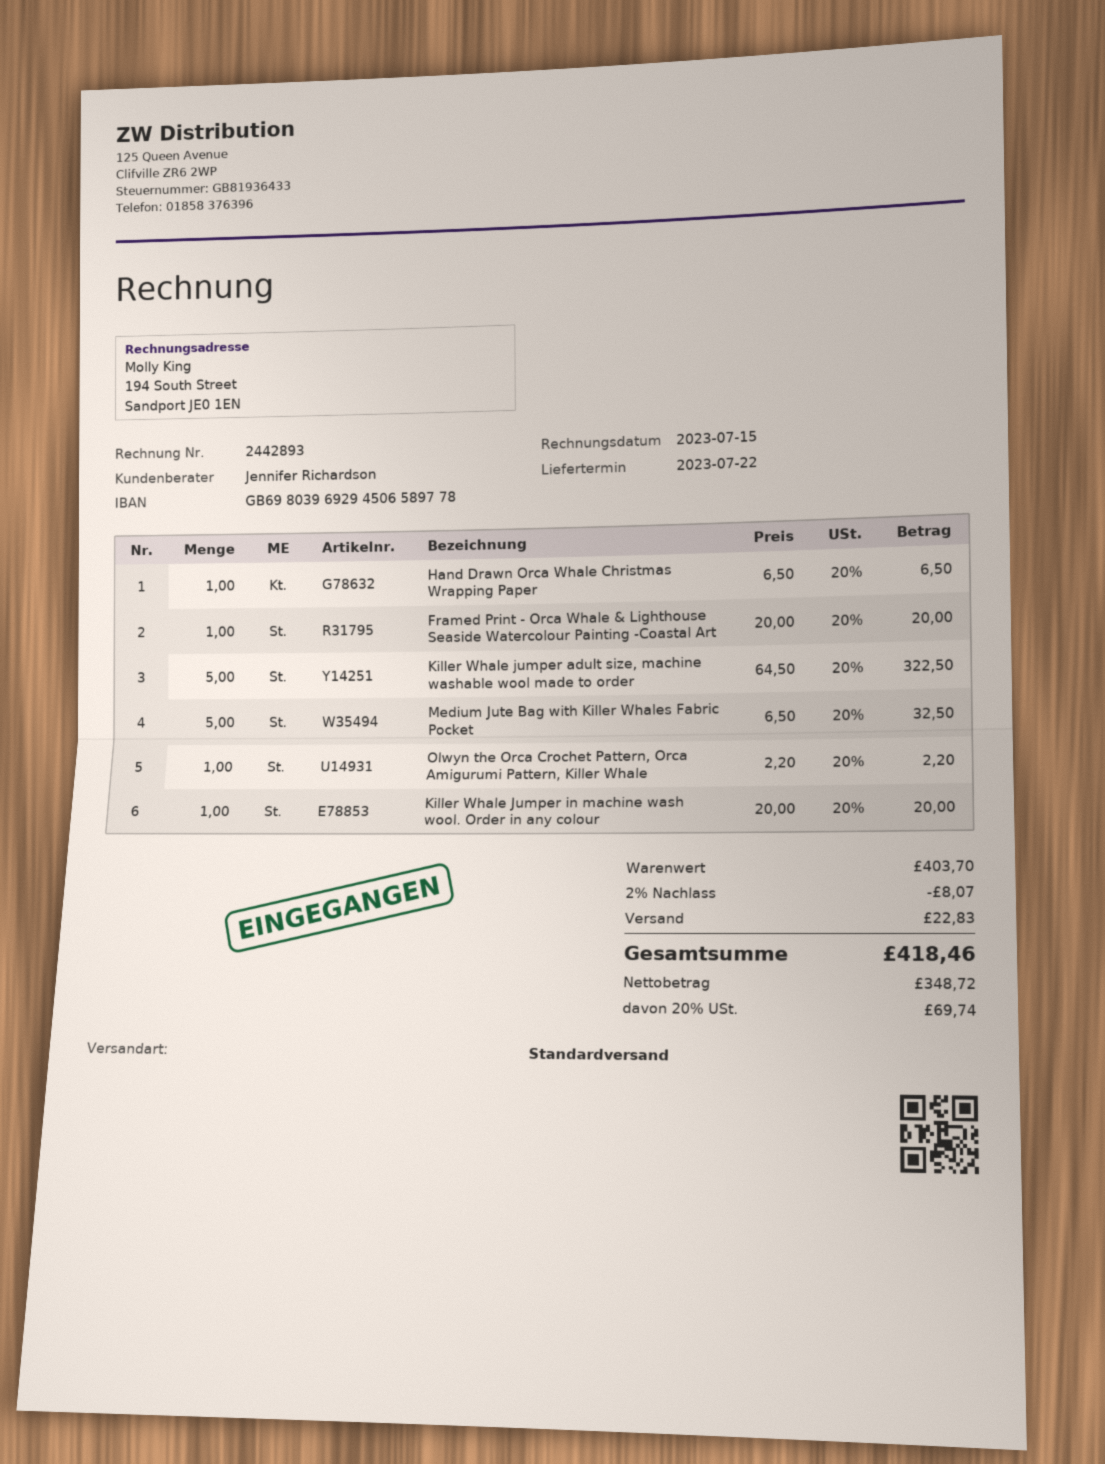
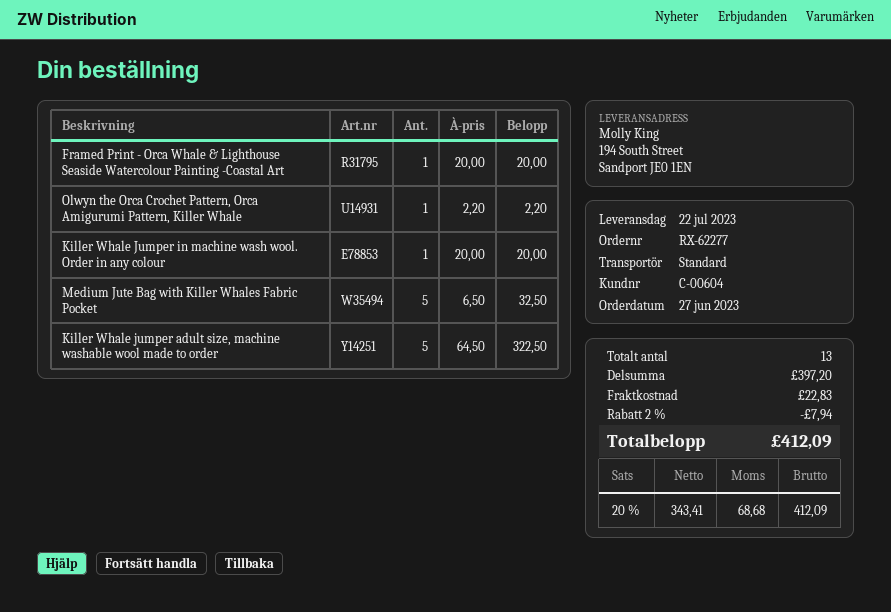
Hand Drawn Orca Whale Christmas Wrapping Paper: 1 x 6.50 = 6.50 -> none
subtotal: 403.70 -> 397.20
discount: 2% = 8.07 -> 2% = 7.94
net: 348.72 -> 343.41
tax: 20% = 69.74 -> 20% = 68.68
total: 418.46 -> 412.09

